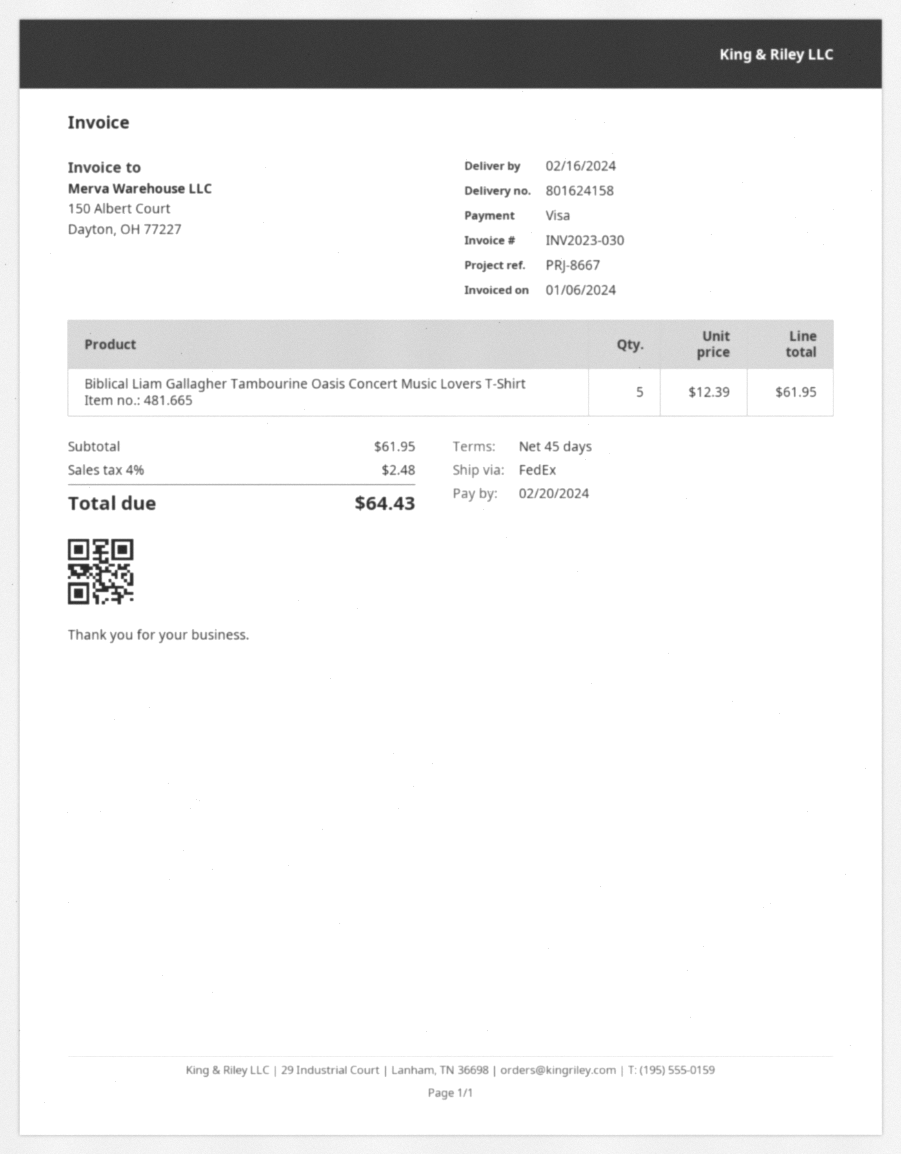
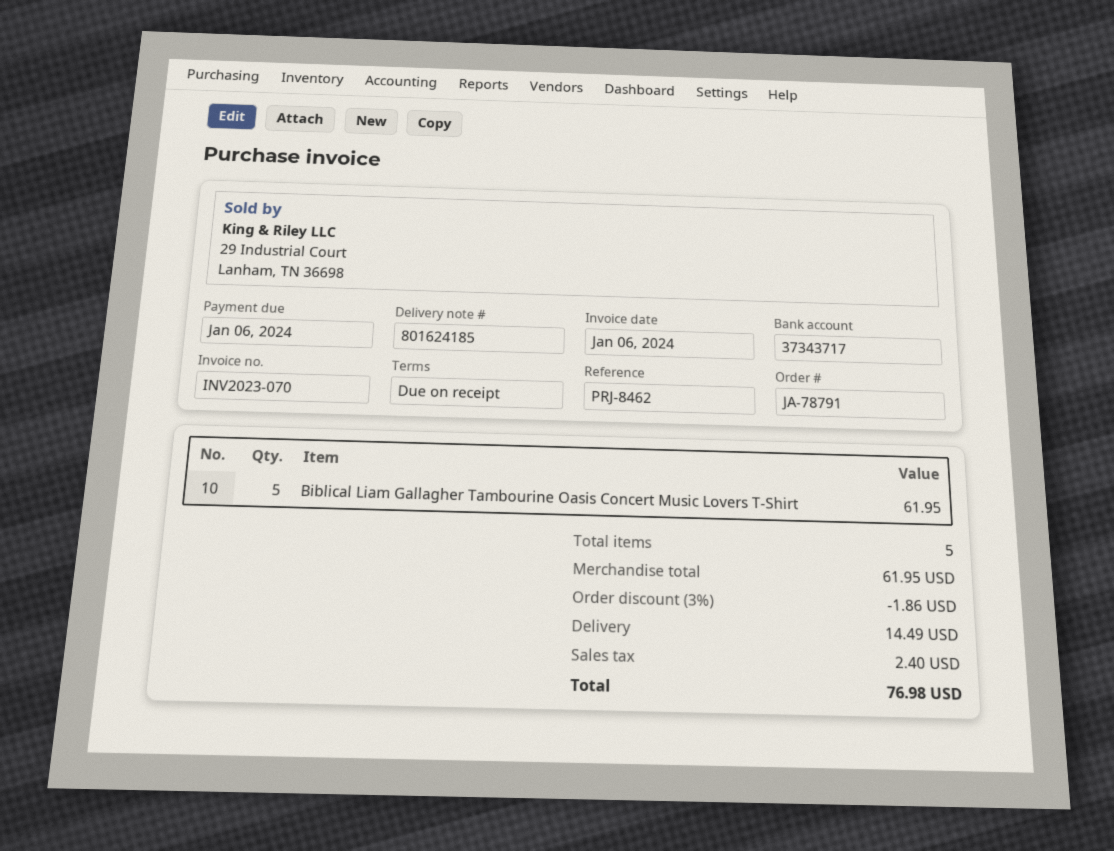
delivery note number: 801624158 -> 801624185
invoice number: INV2023-030 -> INV2023-070
payment terms: 45 days -> on receipt
due date: 2024-02-20 -> 2024-01-06
reference: PRJ-8667 -> PRJ-8462
discount: none -> 3% = 1.86
shipping: none -> 14.49
tax: 2.48 -> 2.40
total: 64.43 -> 76.98

